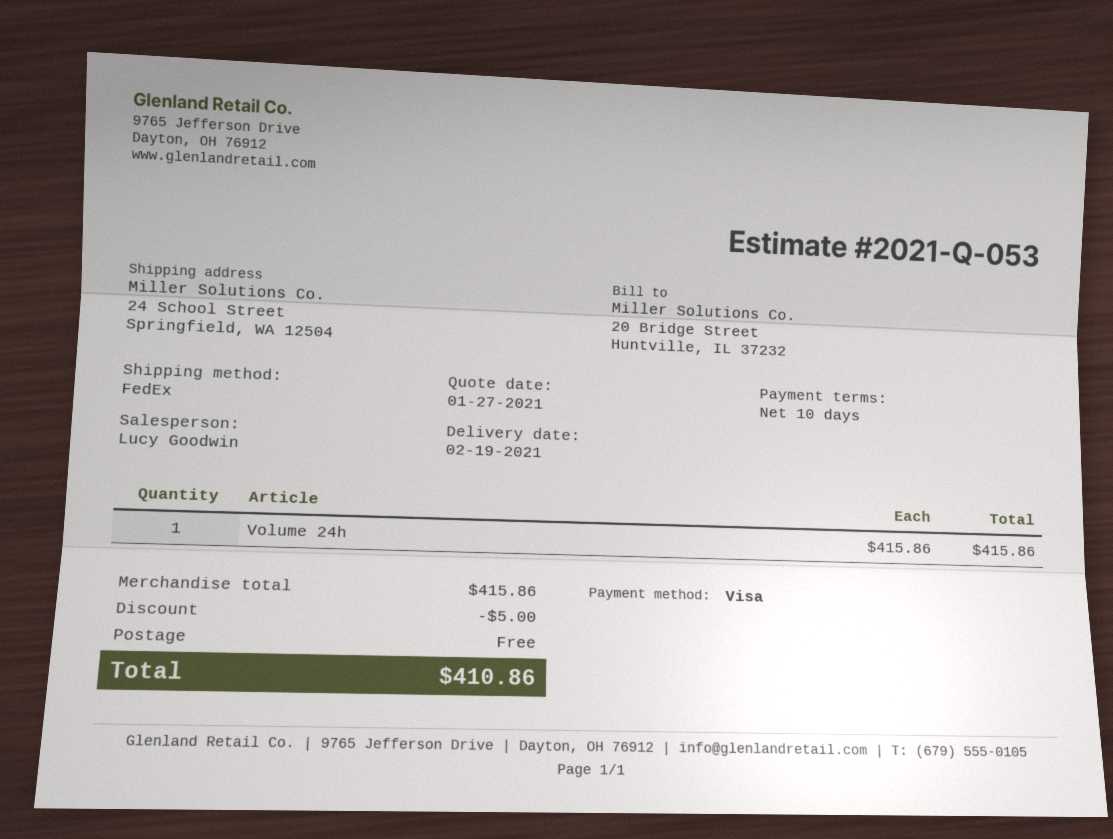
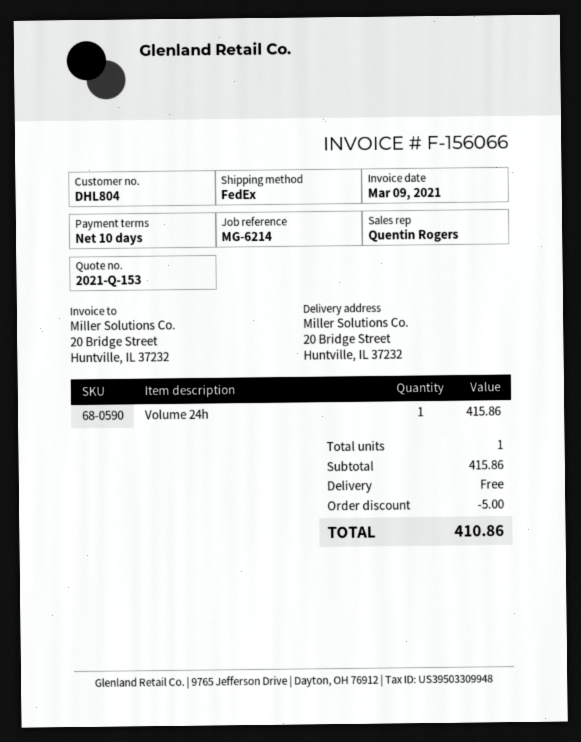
quote number: 2021-Q-053 -> 2021-Q-153
sales rep: Lucy Goodwin -> Quentin Rogers
ship to: 24 School Street, Springfield, WA 12504 -> 20 Bridge Street, Huntville, IL 37232

